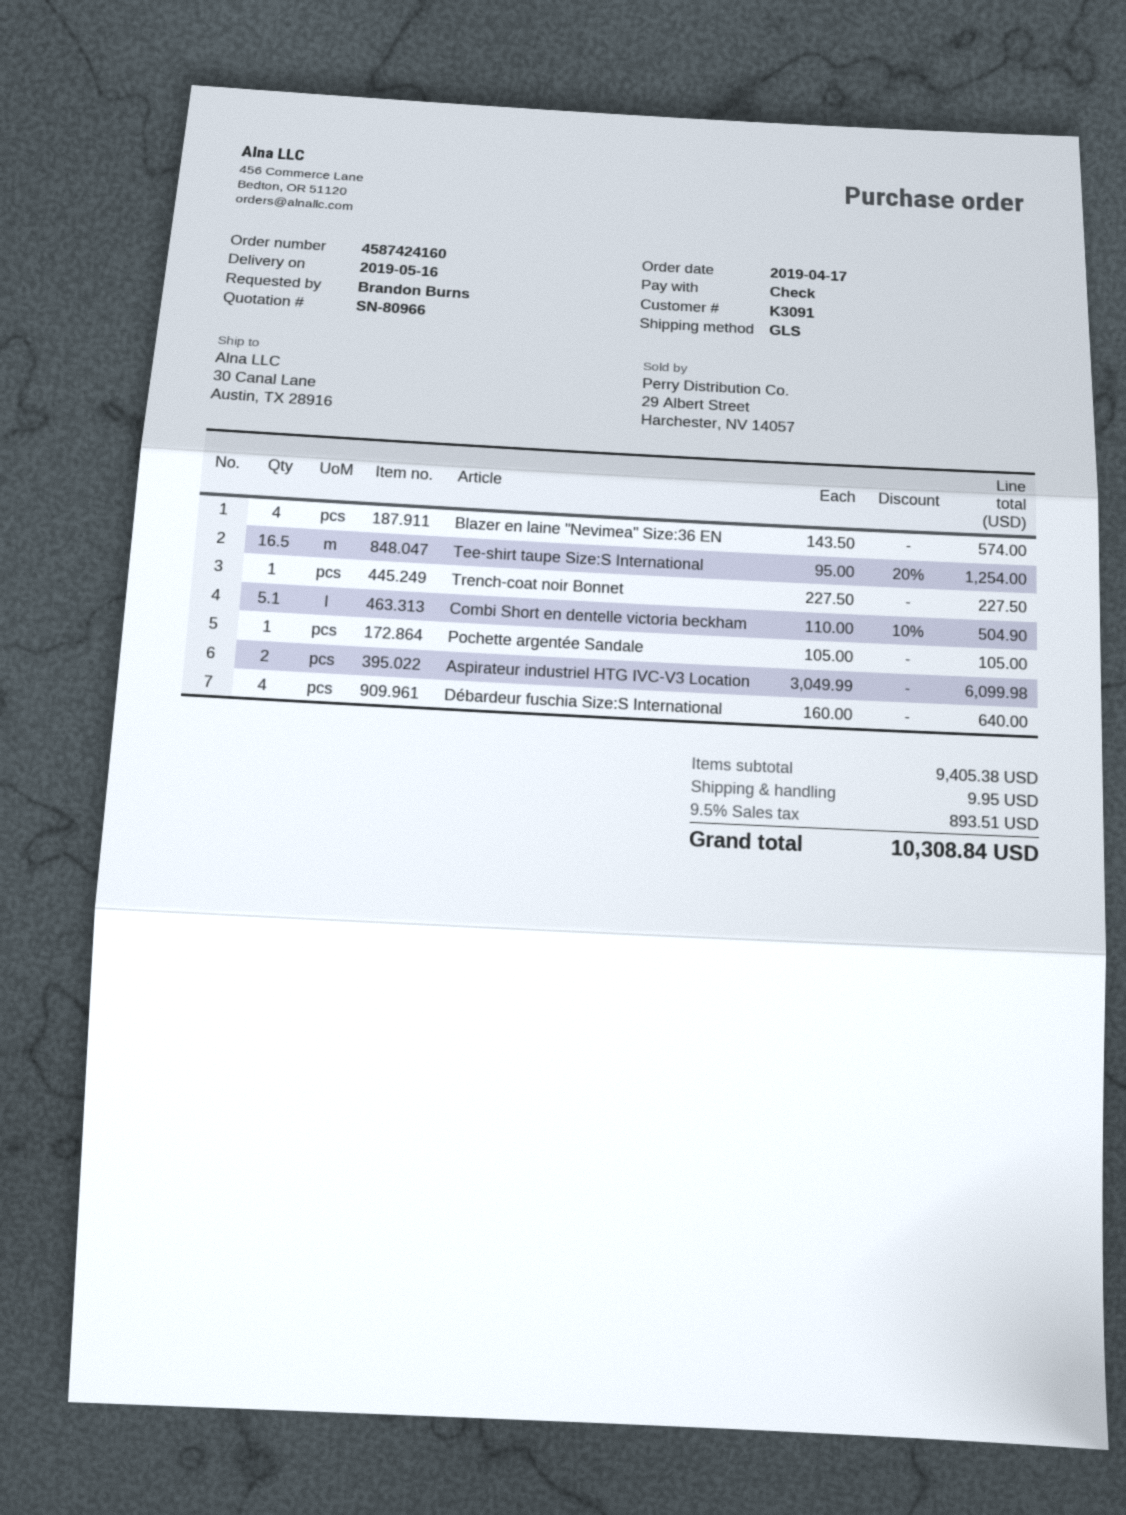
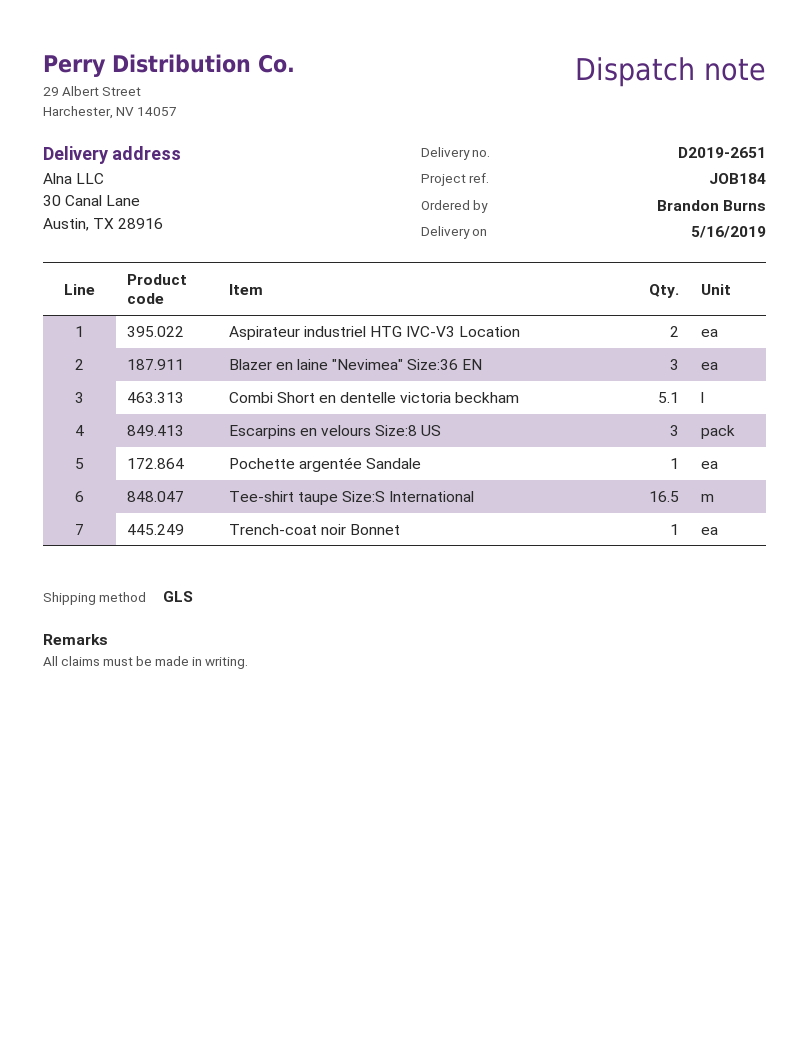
Blazer en laine "Nevimea" Size:36 EN: 4 -> 3
Débardeur fuschia Size:S International: 4 -> none
Escarpins en velours Size:8 US: none -> 3

